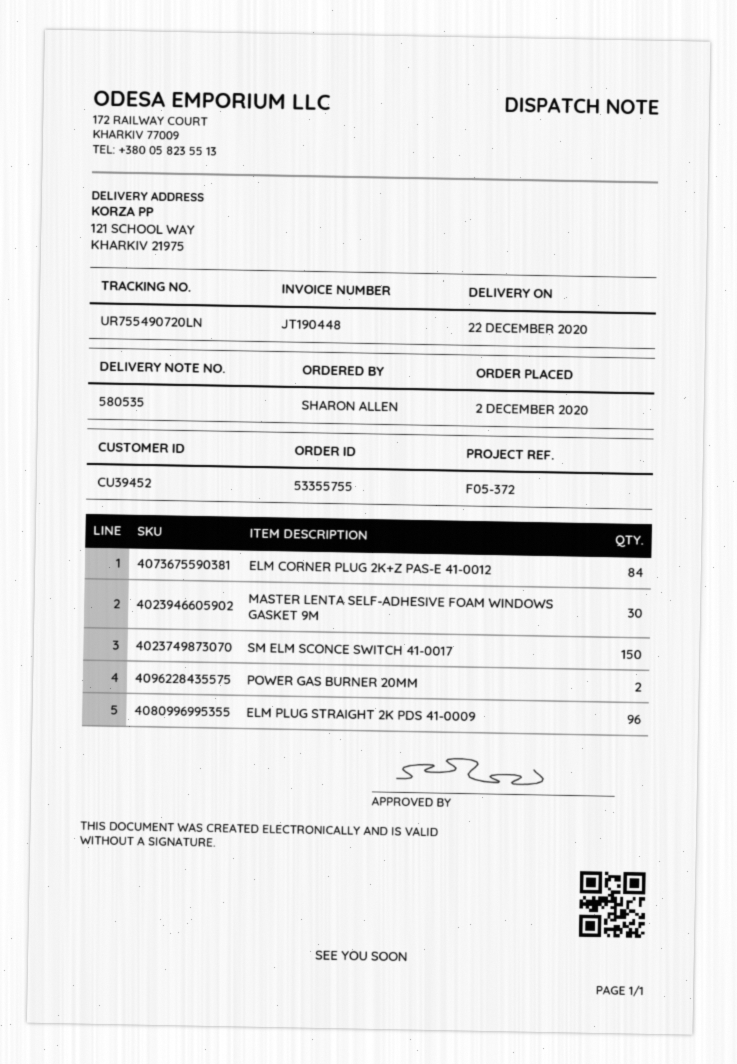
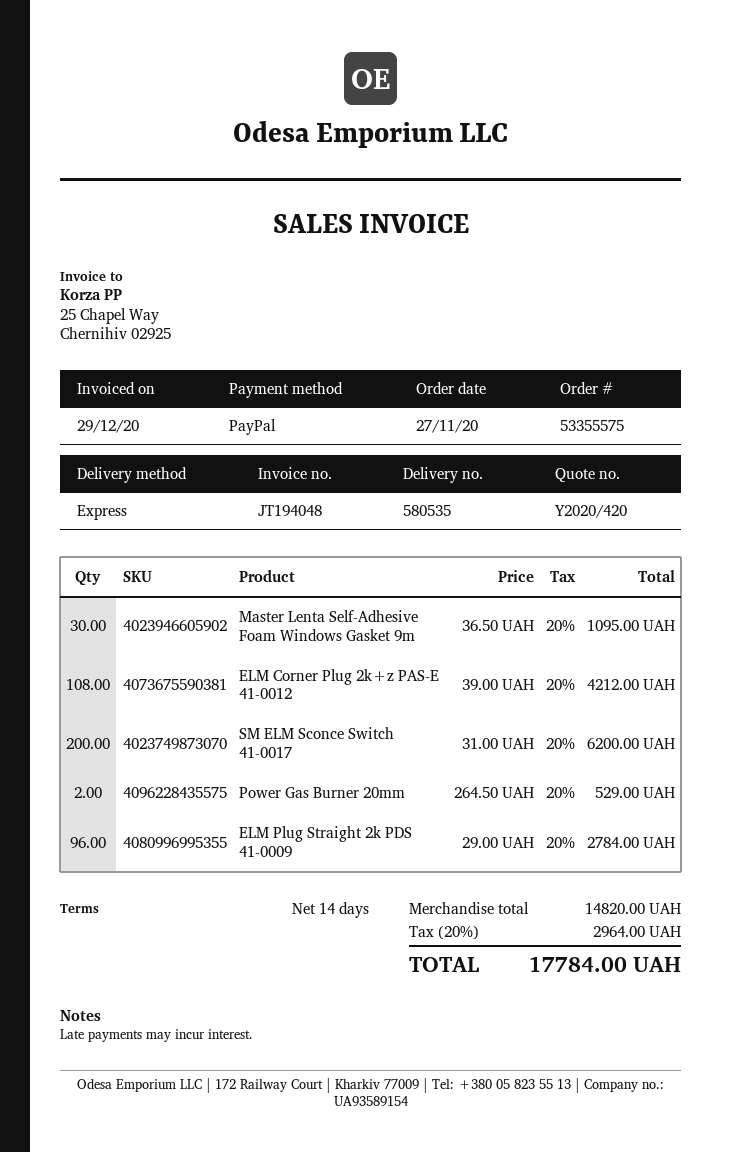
order number: 53355755 -> 53355575
order date: 2020-12-02 -> 2020-11-27
invoice number: JT190448 -> JT194048
ELM CORNER PLUG 2K+Z PAS-E 41-0012: 84 -> 108
SM ELM SCONCE SWITCH 41-0017: 150 -> 200

